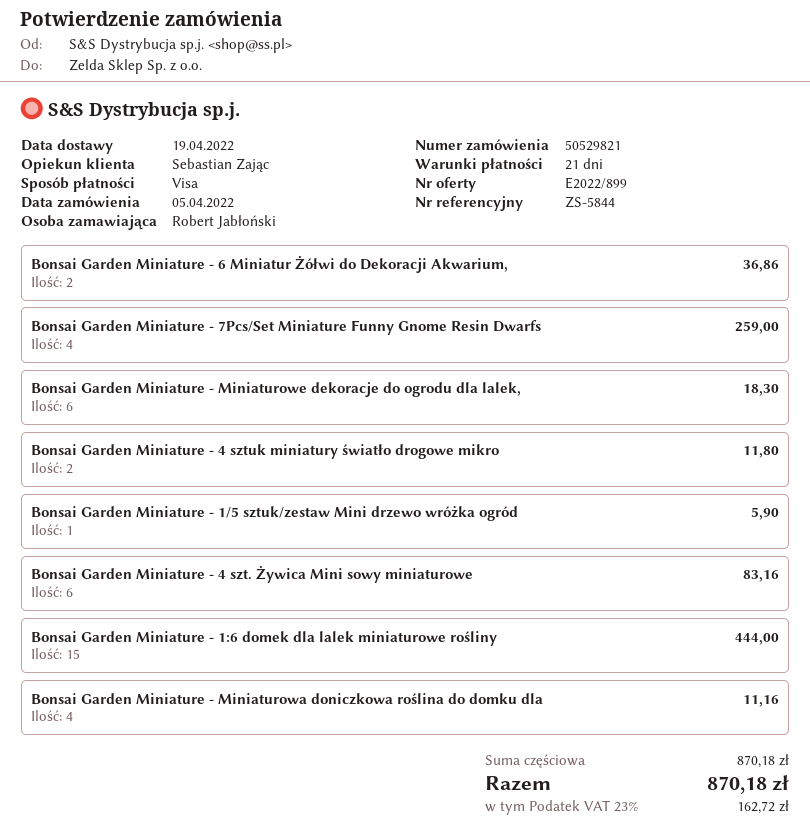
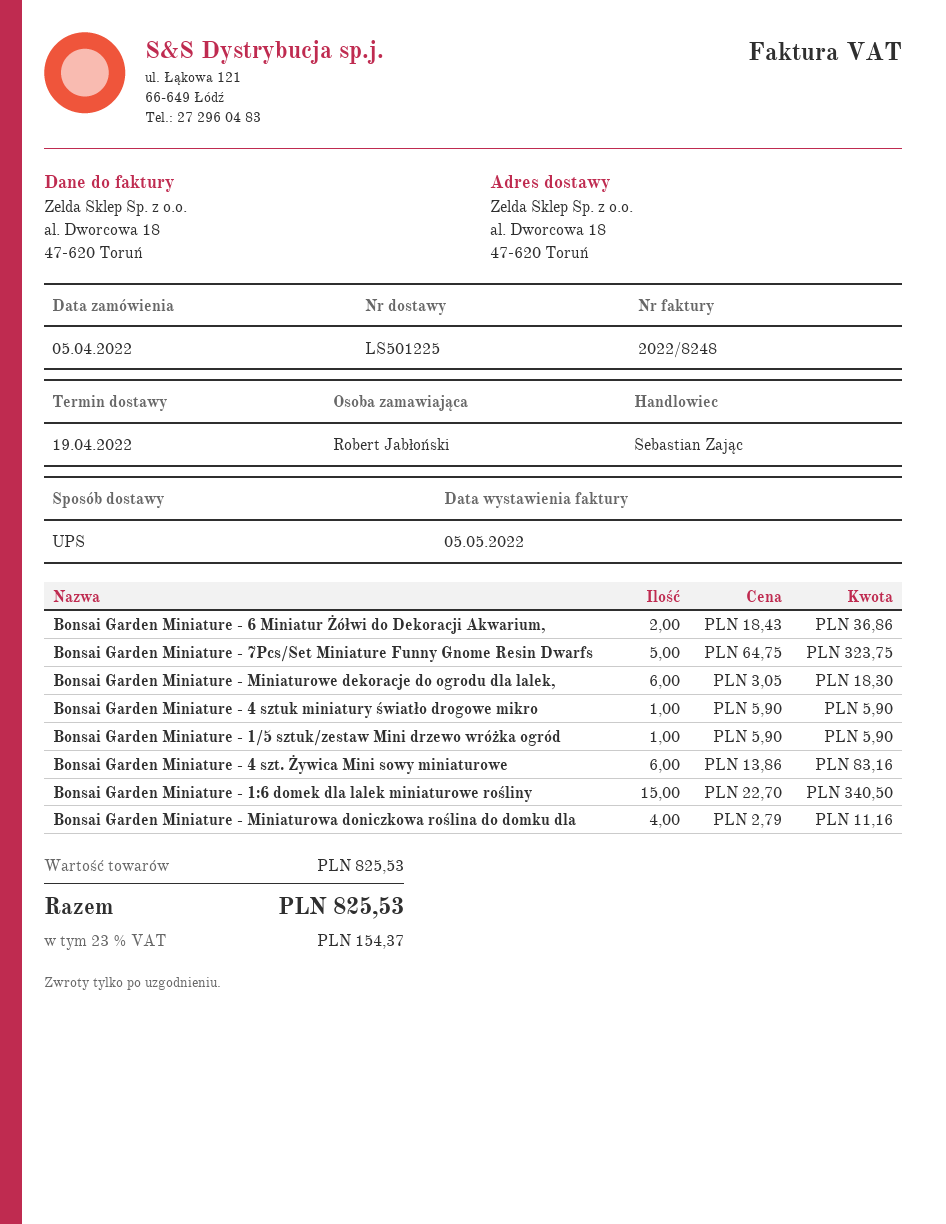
Bonsai Garden Miniature - 7Pcs/Set Miniature Funny Gnome Resin Dwarfs: 4 for 259.00 -> 5 for 323.75
Bonsai Garden Miniature - 4 sztuk miniatury światło drogowe mikro: 2 for 11.80 -> 1 for 5.90
Bonsai Garden Miniature - 1:6 domek dla lalek miniaturowe rośliny: 15 for 444.00 -> 15 for 340.50
subtotal: 870.18 -> 825.53
tax: 23% = 162.72 -> 23% = 154.37
total: 870.18 -> 825.53

